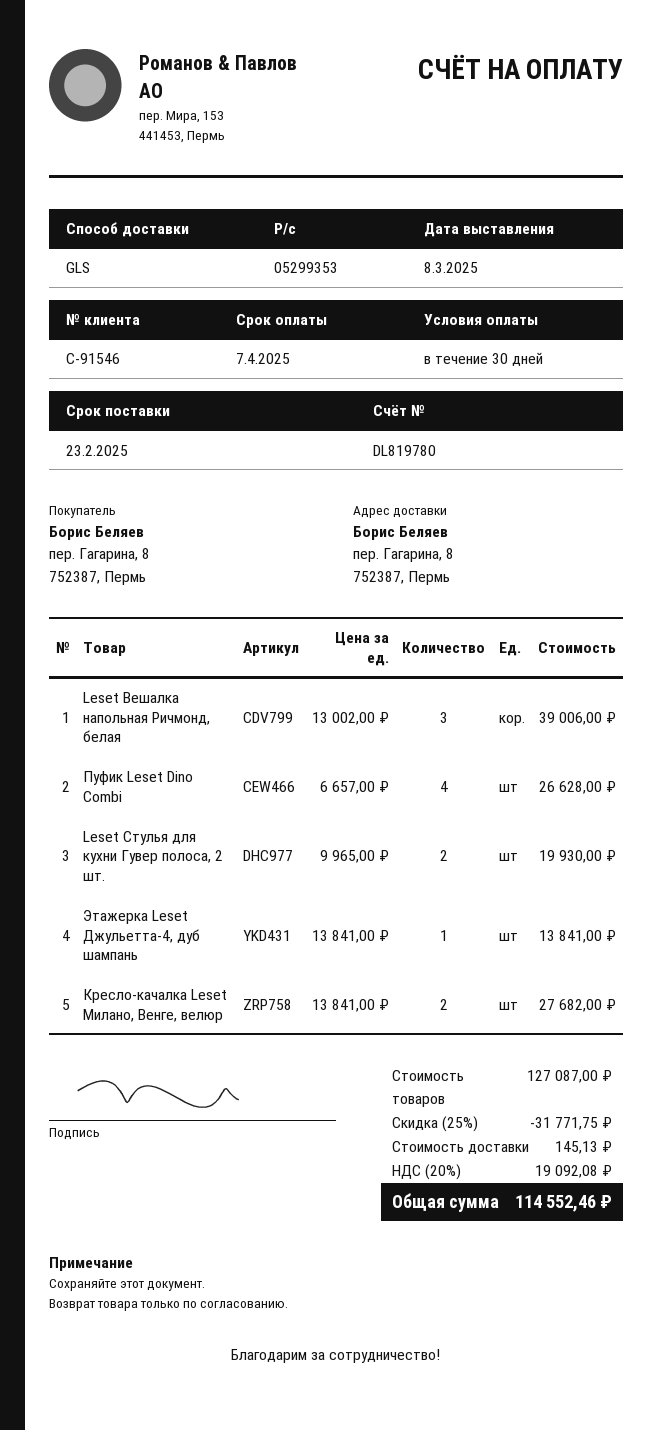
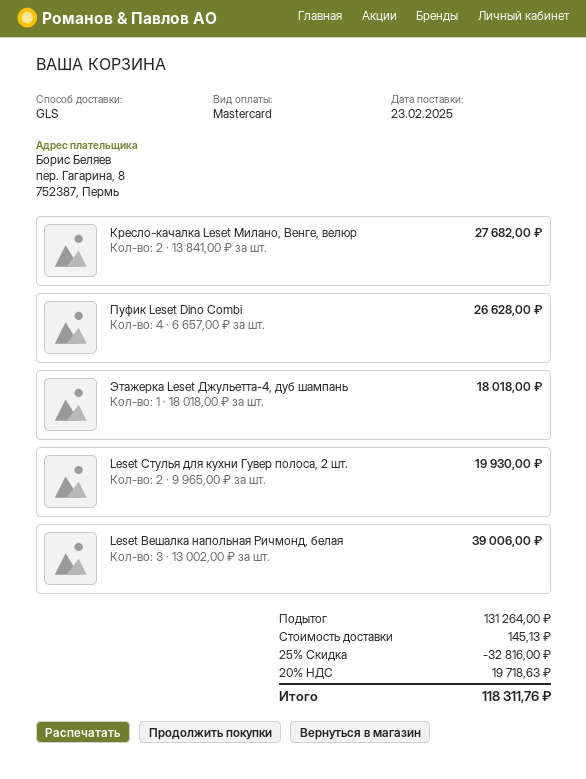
Этажерка Leset Джульетта-4, дуб шампань: 1 x 13841.00 = 13841.00 -> 1 x 18018.00 = 18018.00
subtotal: 127087.00 -> 131264.00
discount: 25% = 31771.75 -> 25% = 32816.00
tax: 20% = 19092.08 -> 20% = 19718.63
total: 114552.46 -> 118311.76

